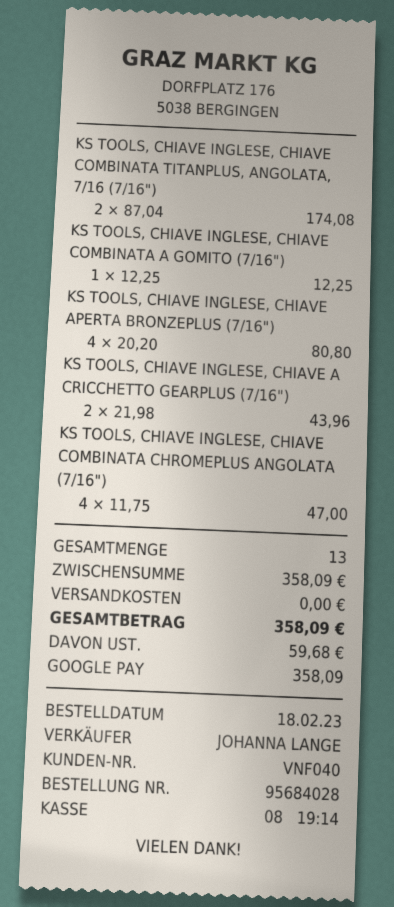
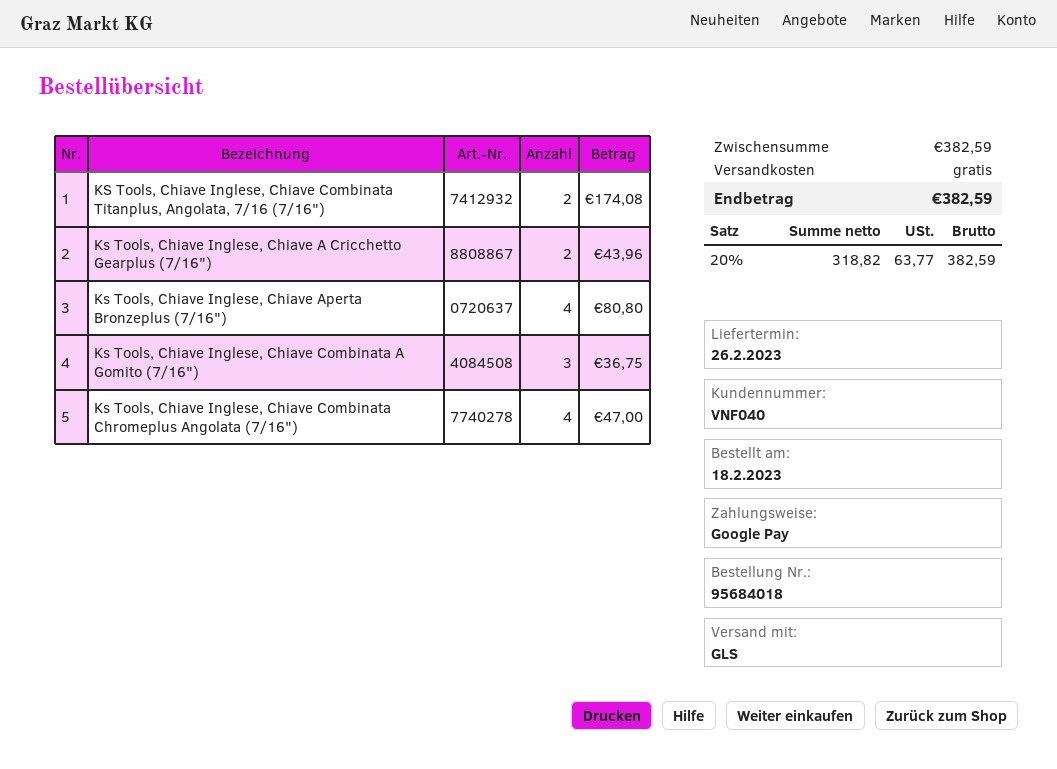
order number: 95684028 -> 95684018
KS TOOLS, CHIAVE INGLESE, CHIAVE COMBINATA A GOMITO (7/16"): 1 for 12.25 -> 3 for 36.75
subtotal: 358.09 -> 382.59
tax: 59.68 -> 63.77
total: 358.09 -> 382.59

